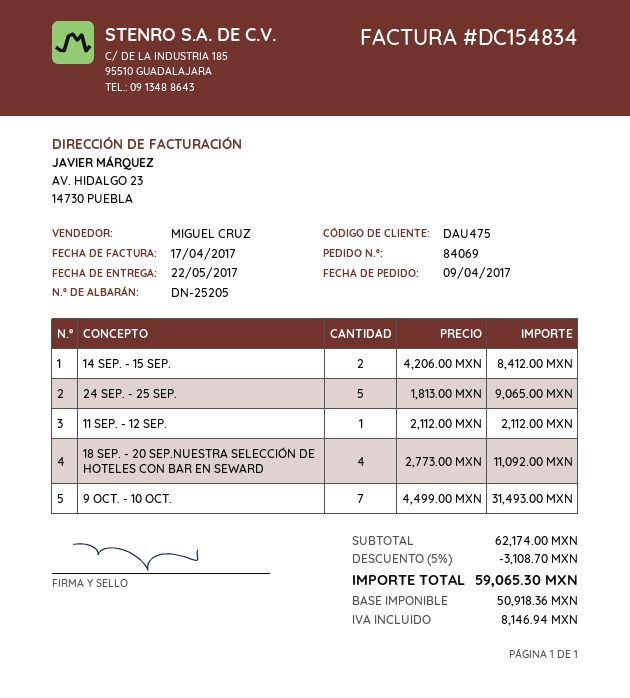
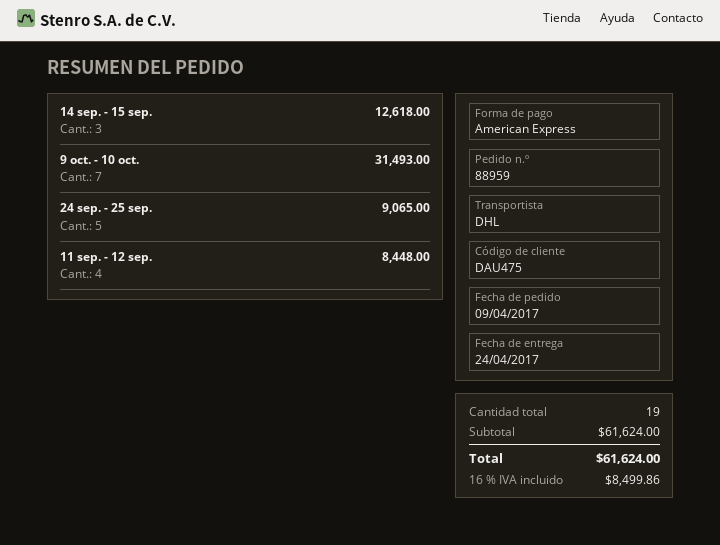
order number: 84069 -> 88959
delivery date: 2017-05-22 -> 2017-04-24
14 SEP. - 15 SEP.: 2 for 8412.00 -> 3 for 12618.00
11 SEP. - 12 SEP.: 1 for 2112.00 -> 4 for 8448.00
18 SEP. - 20 SEP.NUESTRA SELECCIÓN DE HOTELES CON BAR EN SEWARD: 4 for 11092.00 -> none
subtotal: 62174.00 -> 61624.00
discount: 5% = 3108.70 -> none
tax: 8146.94 -> 8499.86
total: 59065.30 -> 61624.00

